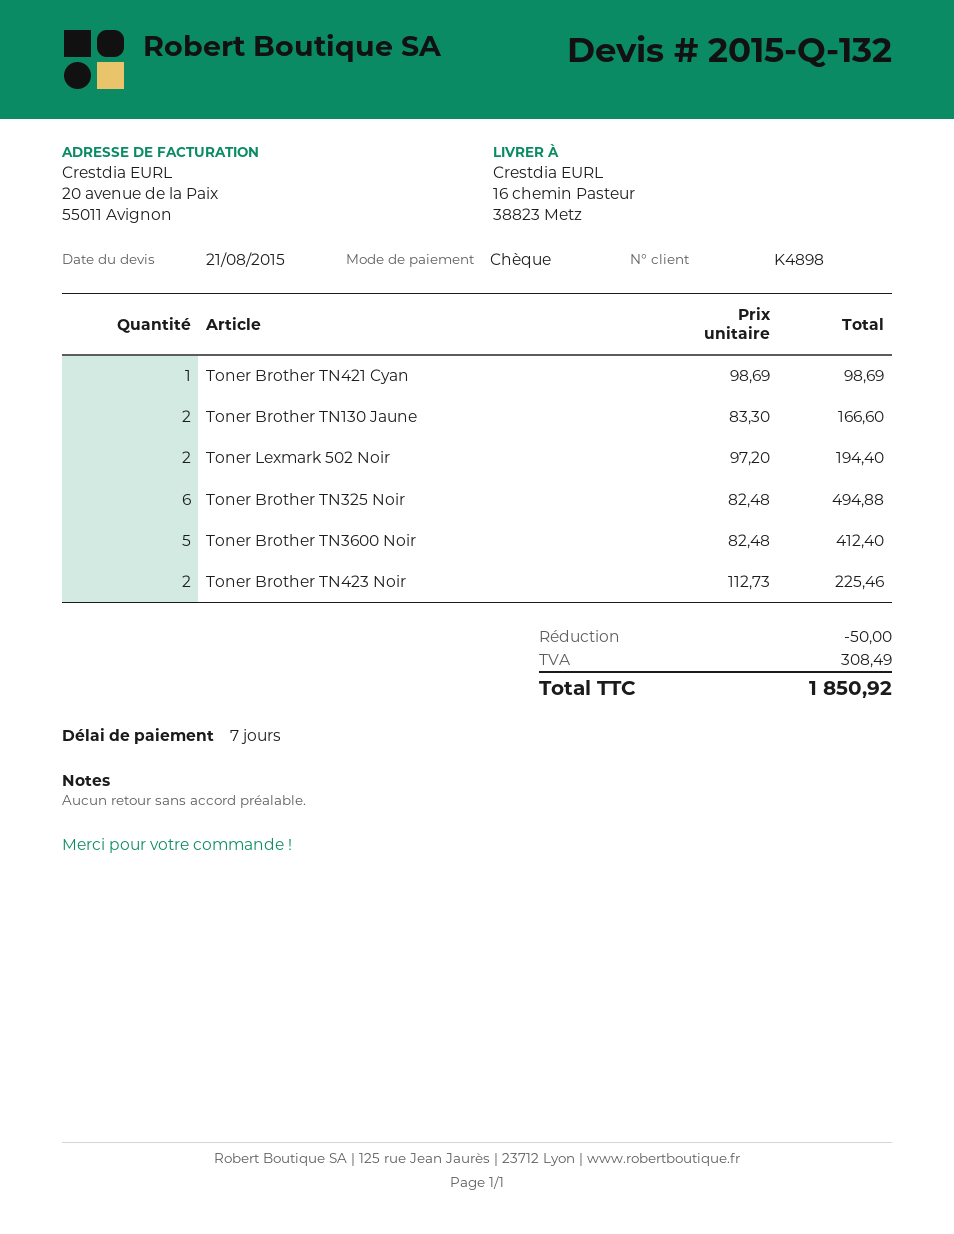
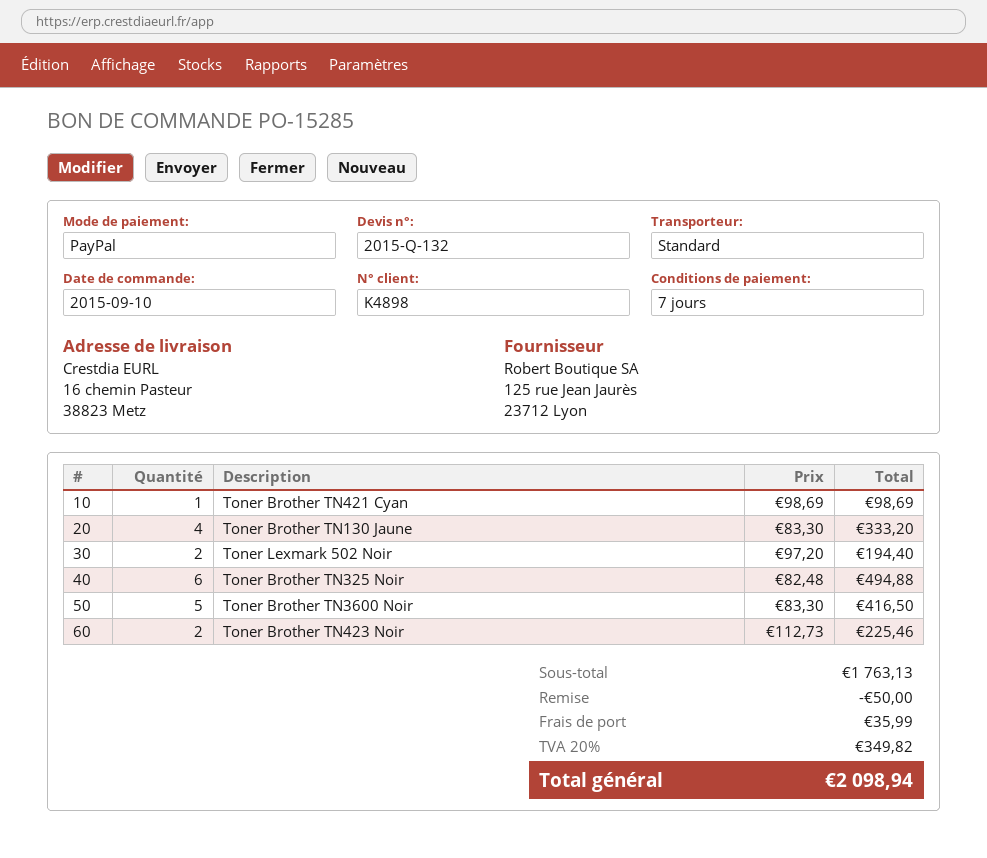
payment method: cheque -> PayPal
Toner Brother TN130 Jaune: 2 x 83.30 = 166.60 -> 4 x 83.30 = 333.20
Toner Brother TN3600 Noir: 5 x 82.48 = 412.40 -> 5 x 83.30 = 416.50
shipping: none -> 35.99
tax: 308.49 -> 349.82
total: 1850.92 -> 2098.94

